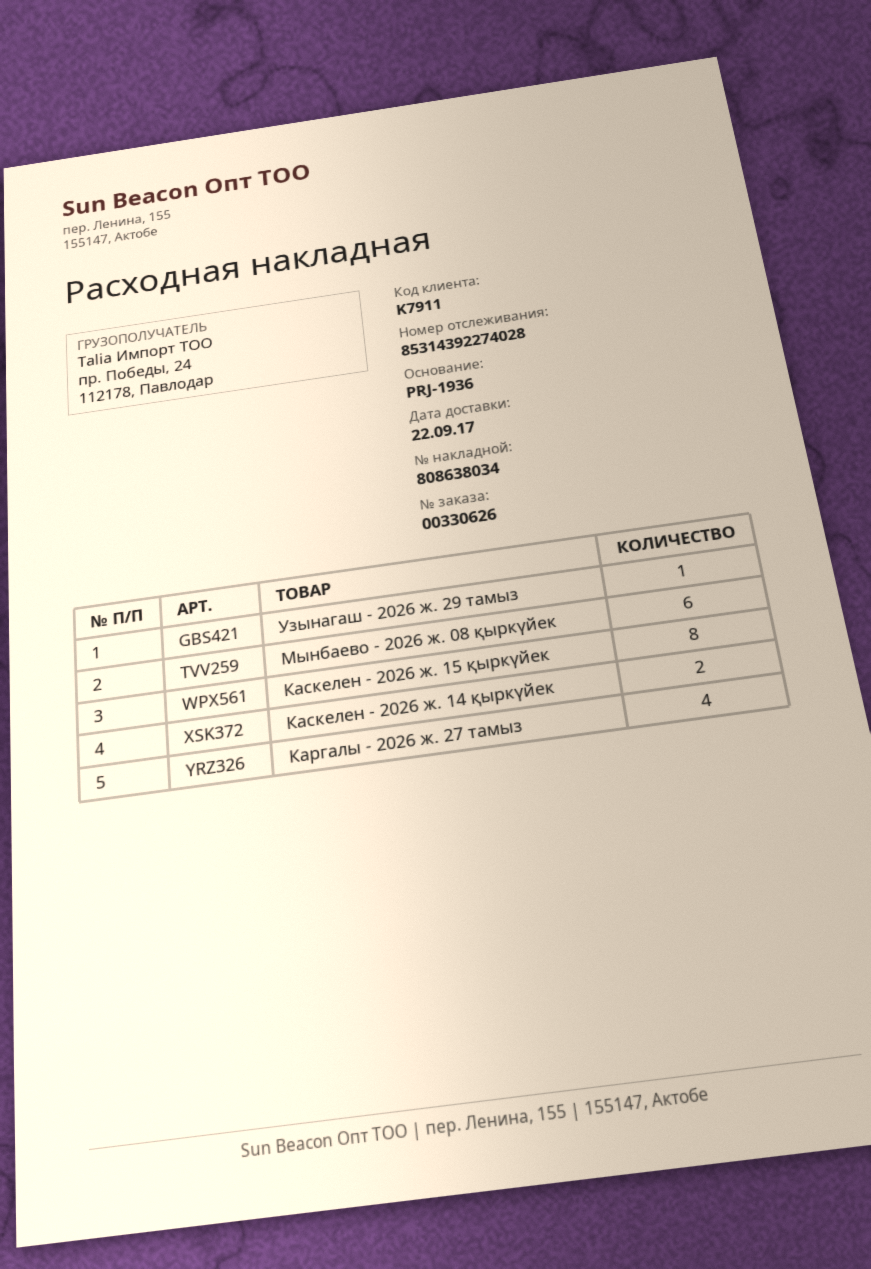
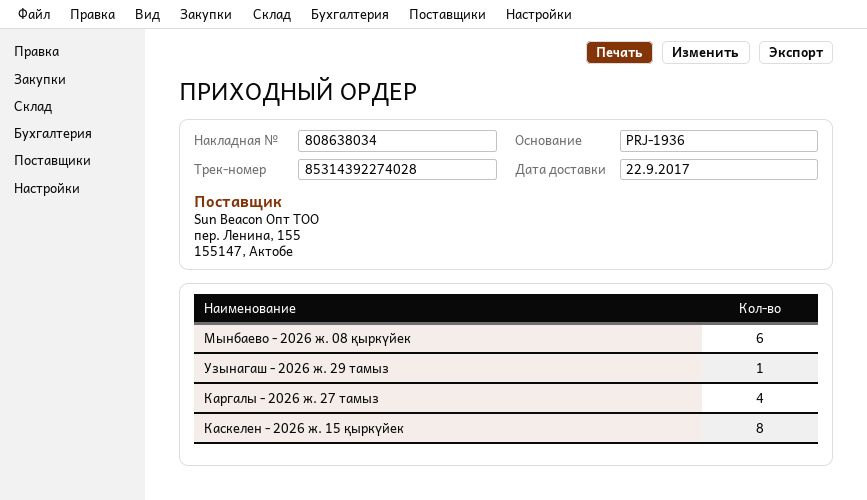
Каскелен - 2026 ж. 14 қыркүйек: 2 -> none

